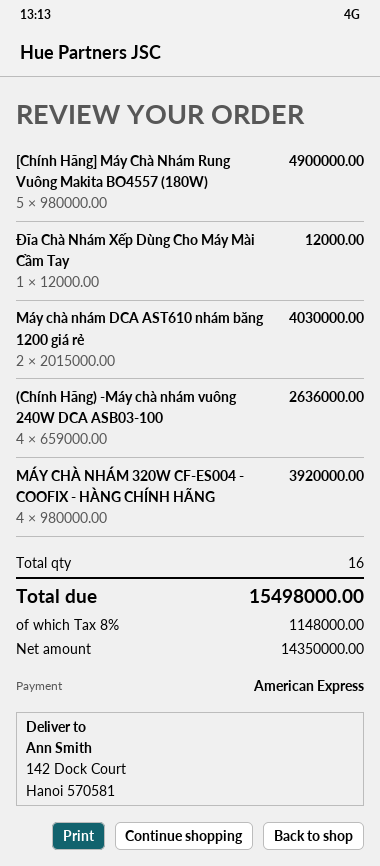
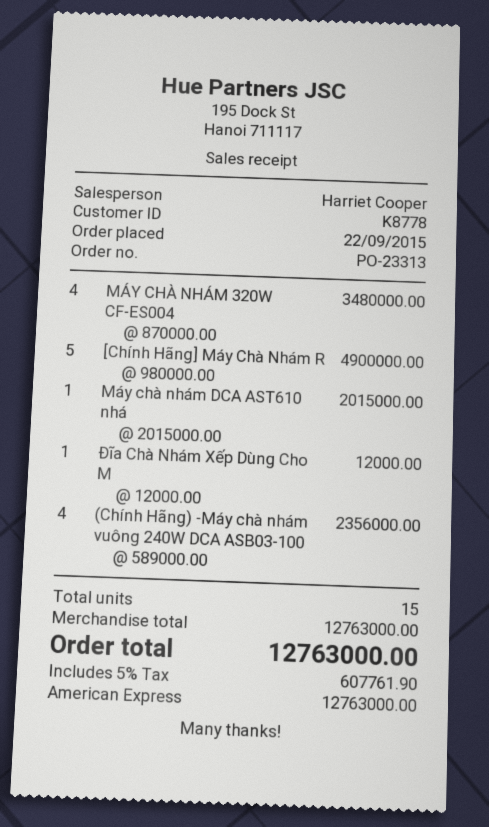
Máy chà nhám DCA AST610 nhám băng 1200 giá rẻ: 2 x 2015000.00 = 4030000.00 -> 1 x 2015000.00 = 2015000.00
(Chính Hãng) -Máy chà nhám vuông 240W DCA ASB03-100: 4 x 659000.00 = 2636000.00 -> 4 x 589000.00 = 2356000.00
MÁY CHÀ NHÁM 320W CF-ES004 - COOFIX - HÀNG CHÍNH HÃNG: 4 x 980000.00 = 3920000.00 -> 4 x 870000.00 = 3480000.00
total quantity: 16 -> 15
tax: 8% = 1148000.00 -> 5% = 607761.90
total: 15498000.00 -> 12763000.00

